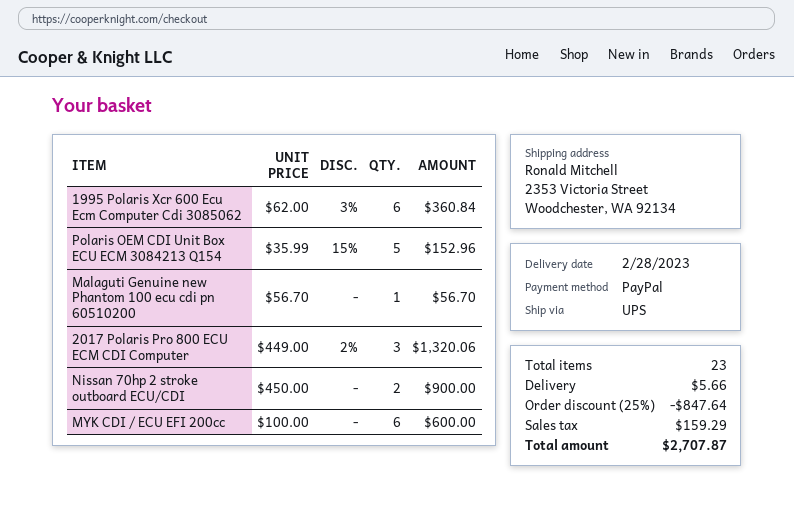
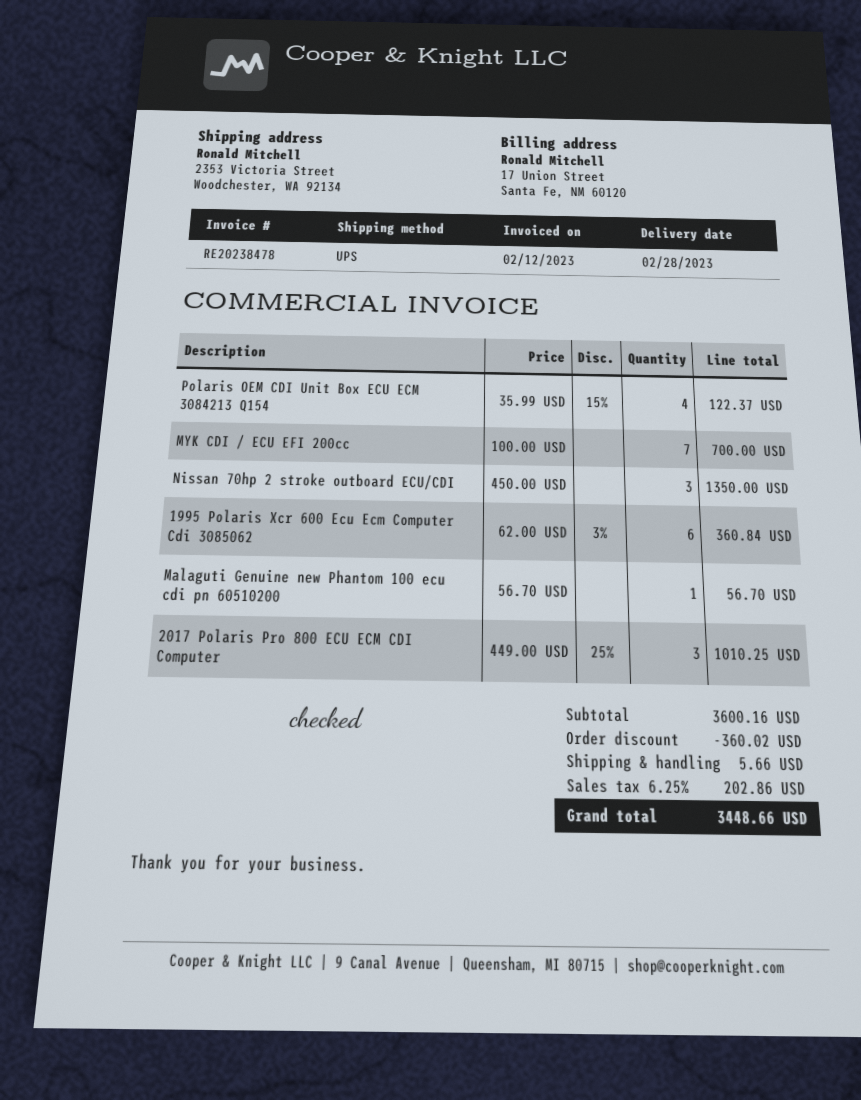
Polaris OEM CDI Unit Box ECU ECM 3084213 Q154: 5 x 35.99 - 15% = 152.96 -> 4 x 35.99 - 15% = 122.37
2017 Polaris Pro 800 ECU ECM CDI Computer: 3 x 449.00 - 2% = 1320.06 -> 3 x 449.00 - 25% = 1010.25
Nissan 70hp 2 stroke outboard ECU/CDI: 2 x 450.00 = 900.00 -> 3 x 450.00 = 1350.00
MYK CDI / ECU EFI 200cc: 6 x 100.00 = 600.00 -> 7 x 100.00 = 700.00
discount: 847.64 -> 360.02
tax: 159.29 -> 202.86
total: 2707.87 -> 3448.66

